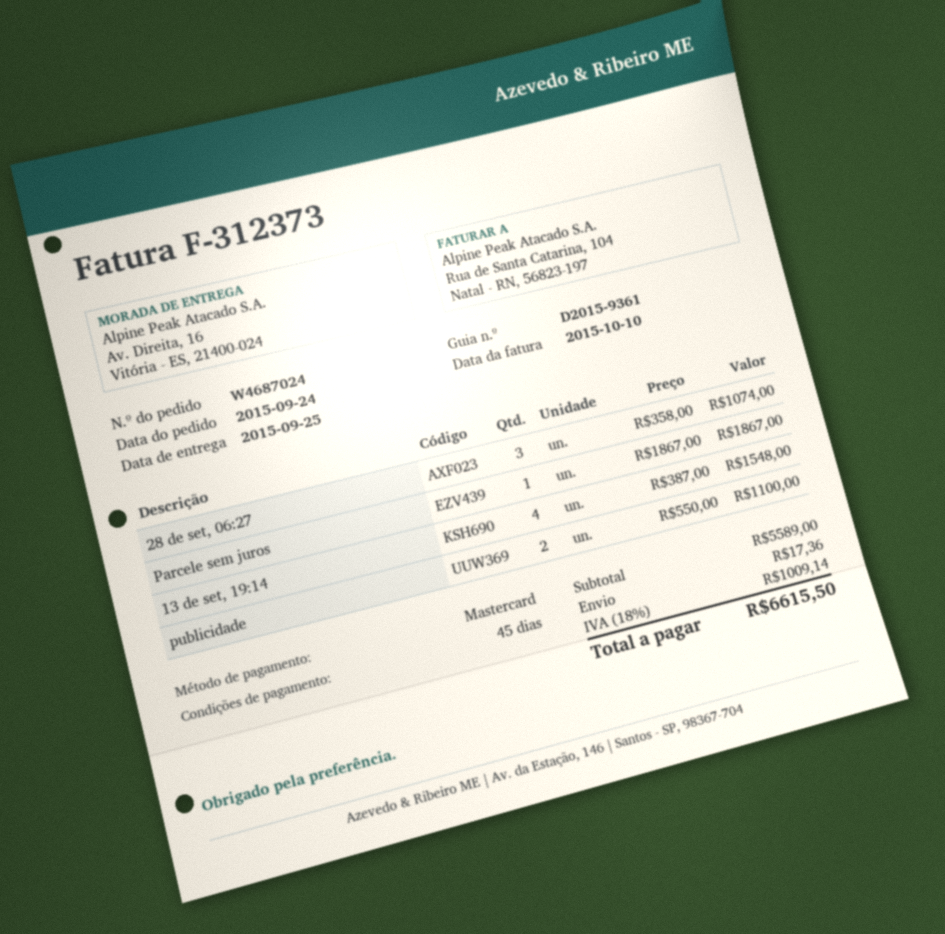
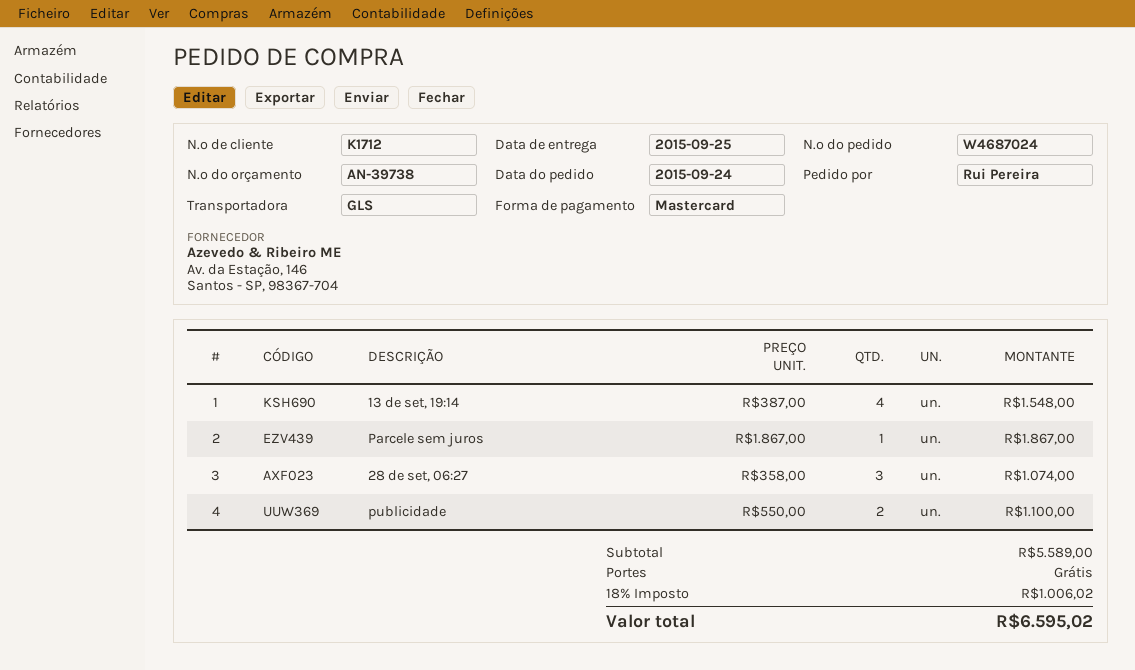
shipping: 17.36 -> 0.00
tax: 18% = 1009.14 -> 18% = 1006.02
total: 6615.50 -> 6595.02

